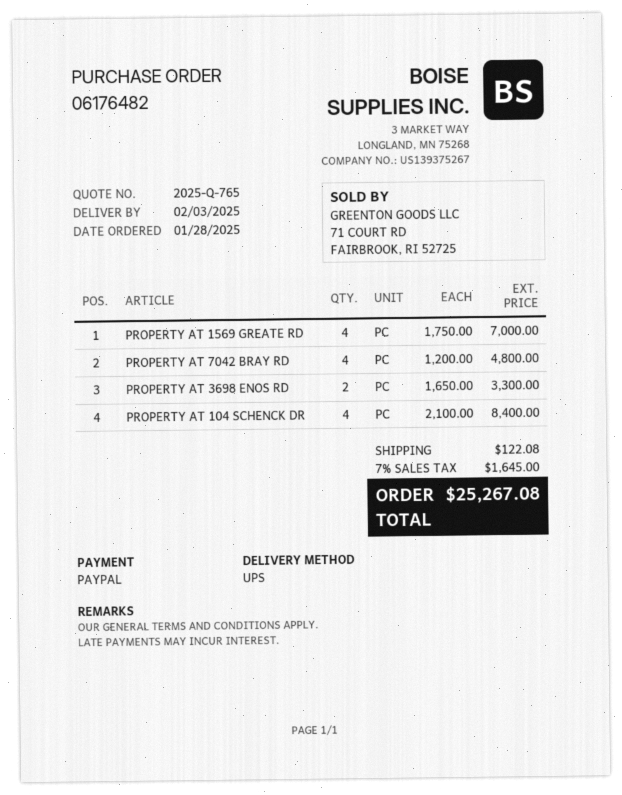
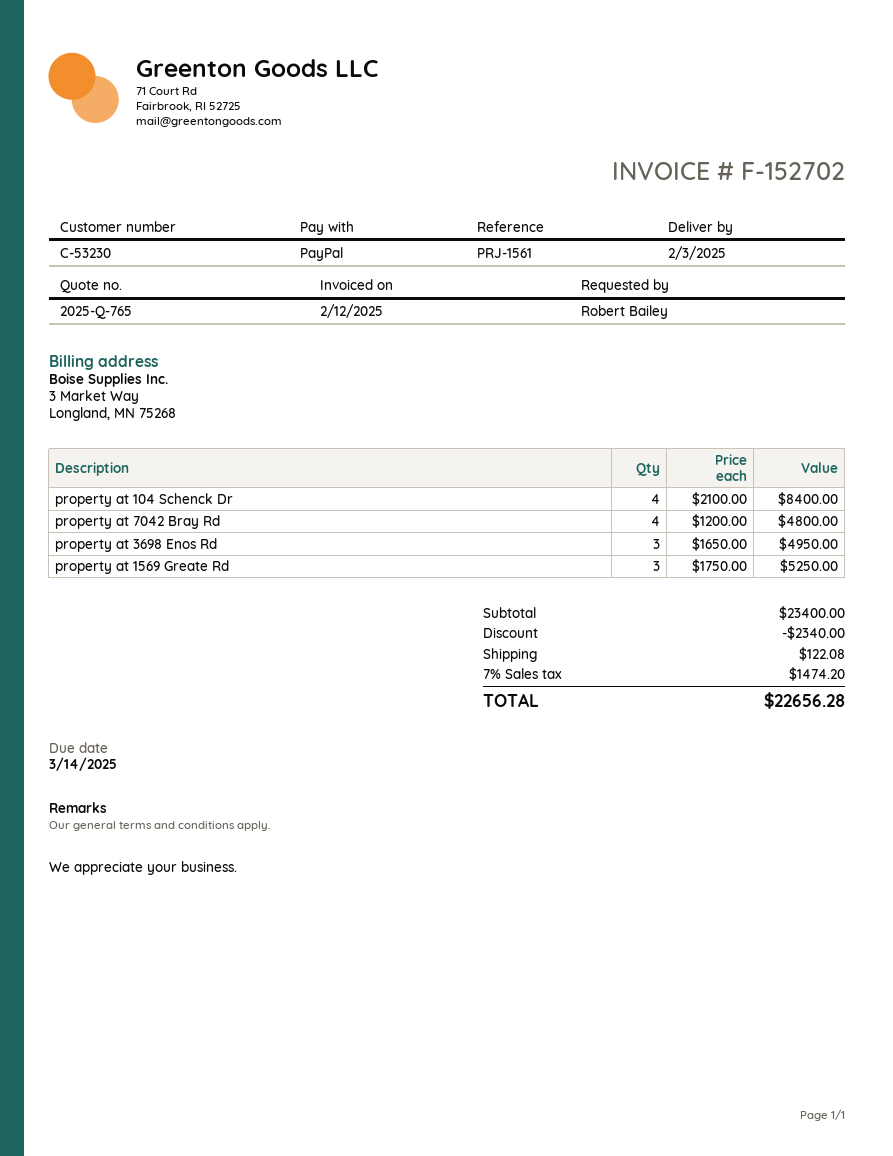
PROPERTY AT 1569 GREATE RD: 4 x 1750.00 = 7000.00 -> 3 x 1750.00 = 5250.00
PROPERTY AT 3698 ENOS RD: 2 x 1650.00 = 3300.00 -> 3 x 1650.00 = 4950.00
discount: none -> 2340.00
tax: 7% = 1645.00 -> 7% = 1474.20
total: 25267.08 -> 22656.28

